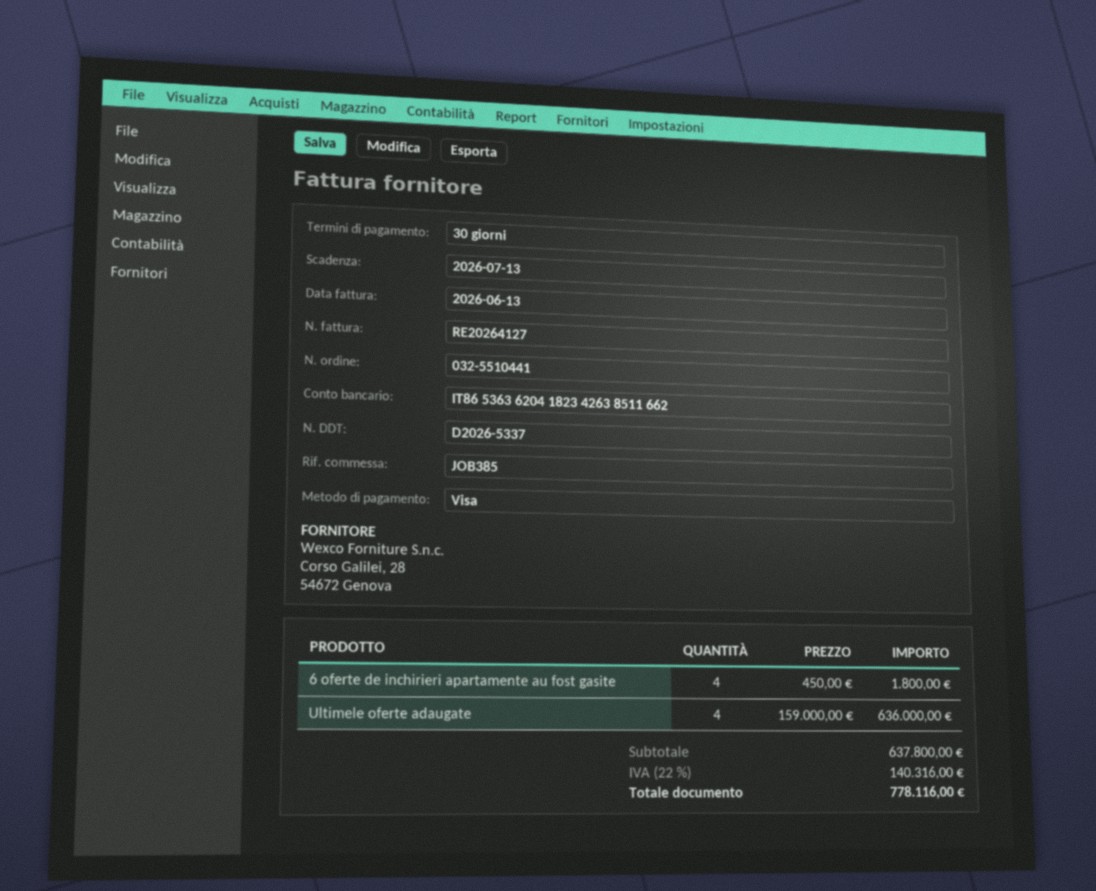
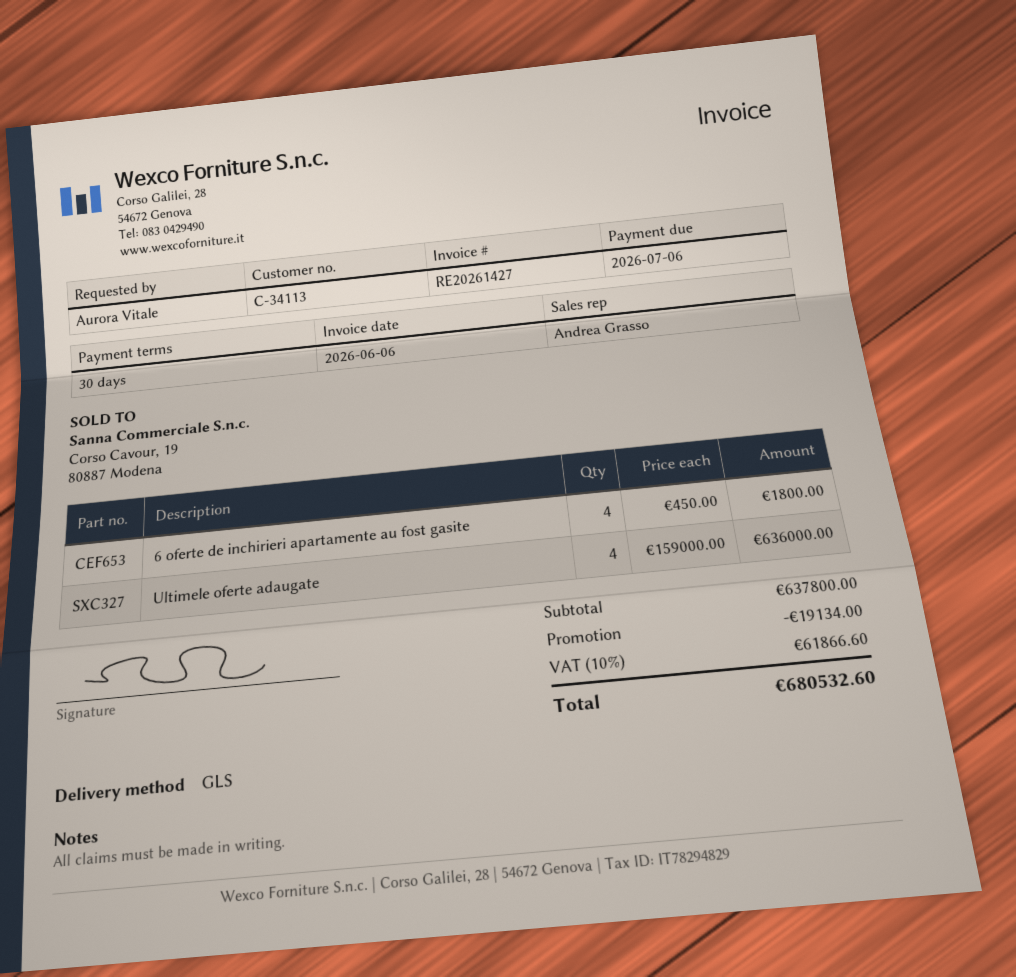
invoice number: RE20264127 -> RE20261427
invoice date: 2026-06-13 -> 2026-06-06
due date: 2026-07-13 -> 2026-07-06
discount: none -> 19134.00
tax: 22% = 140316.00 -> 10% = 61866.60
total: 778116.00 -> 680532.60

